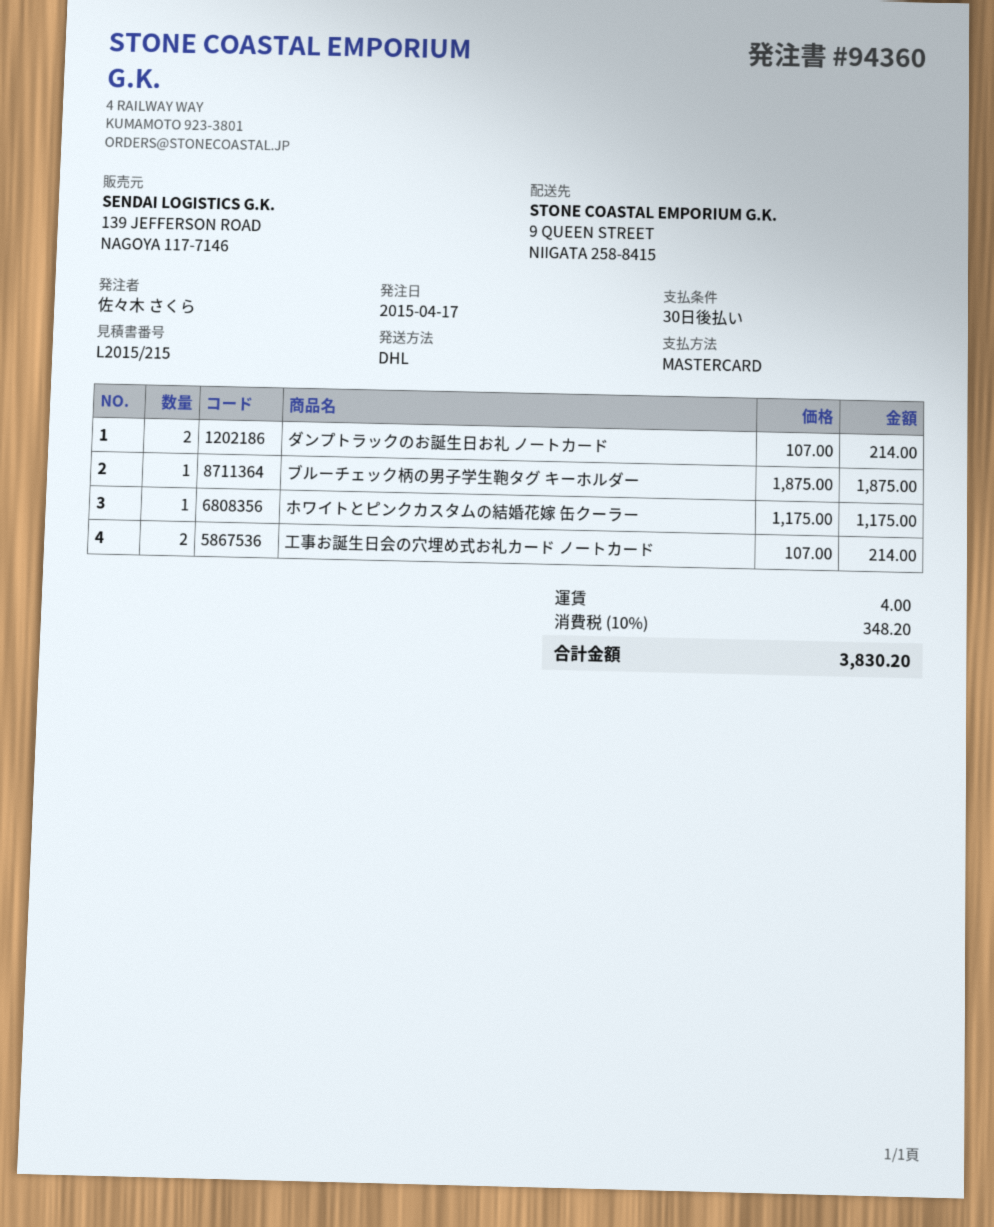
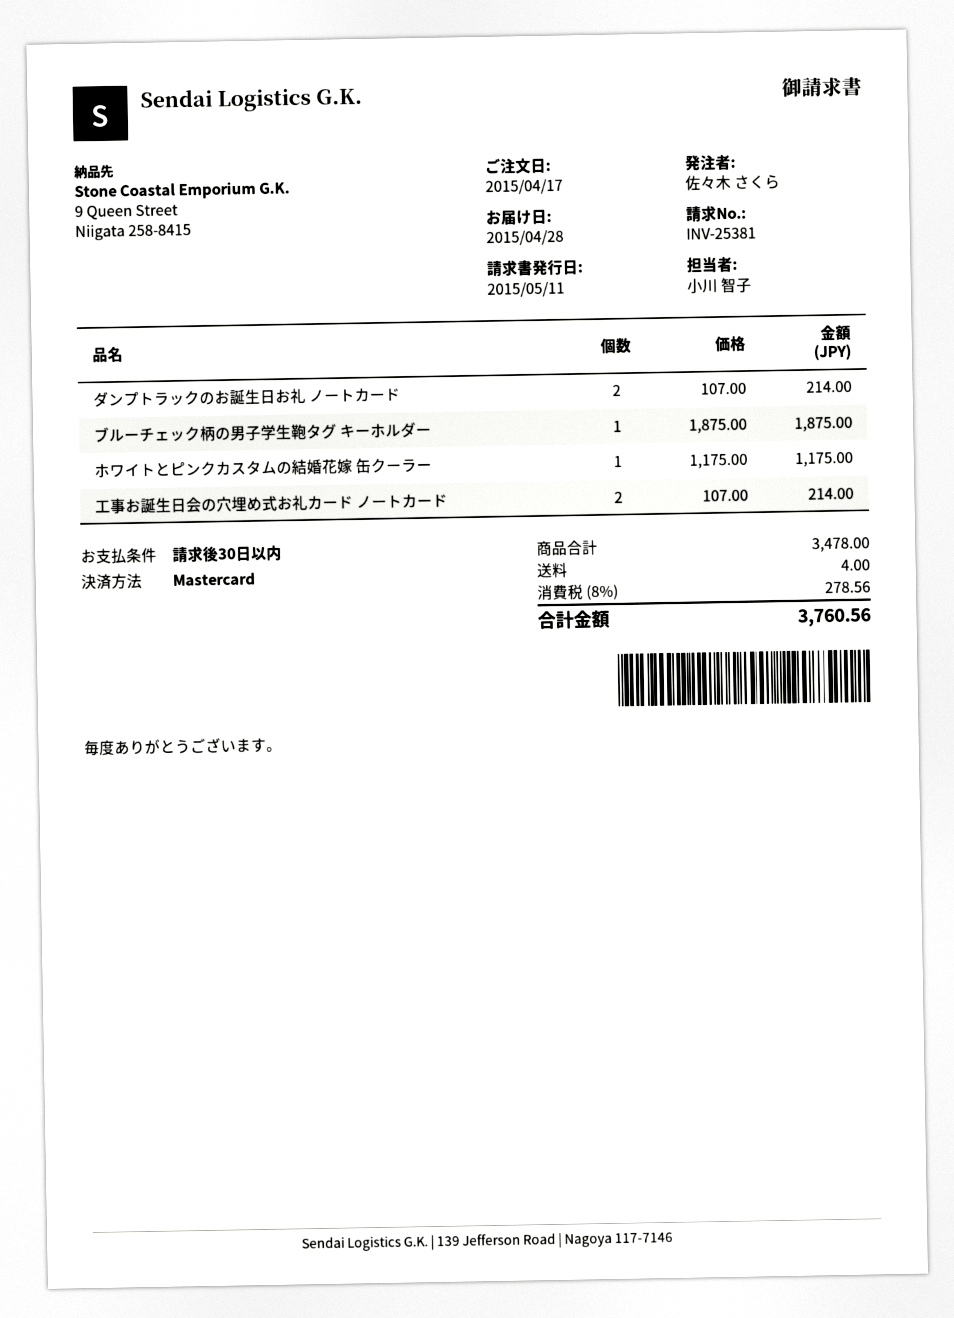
tax: 10% = 348.20 -> 8% = 278.56
total: 3830.20 -> 3760.56

